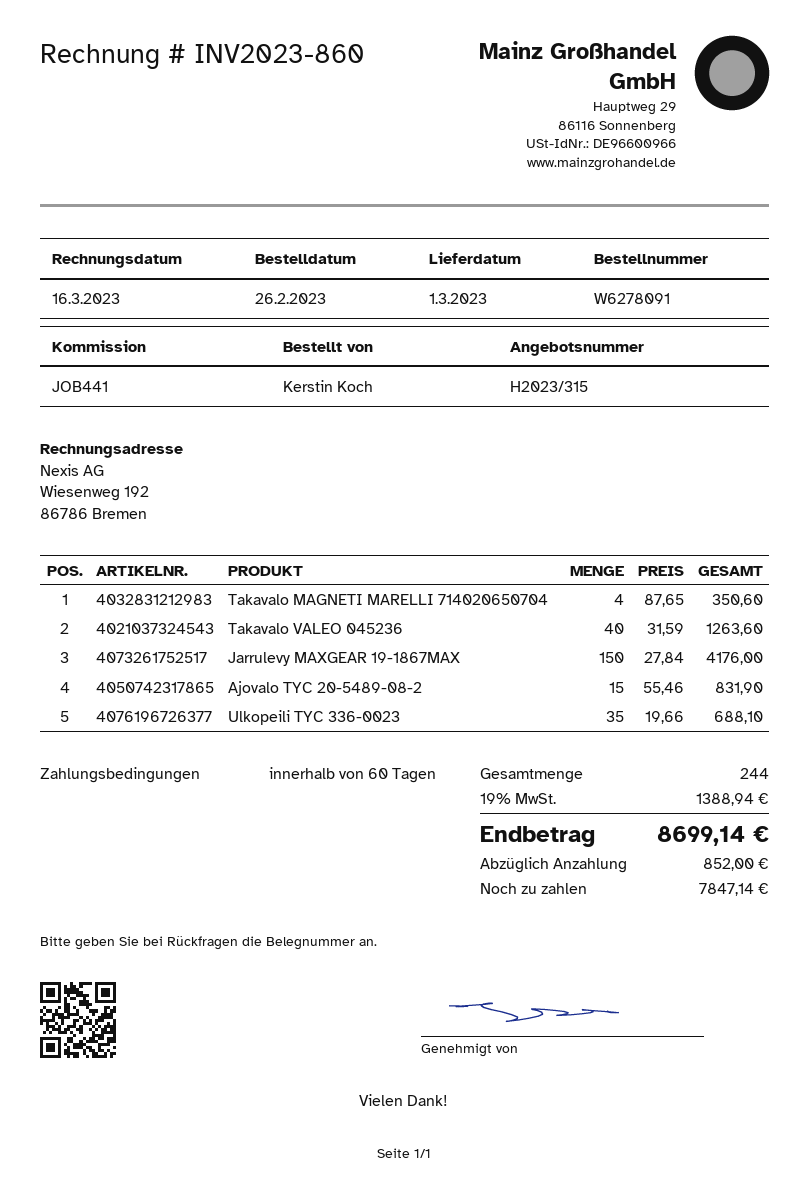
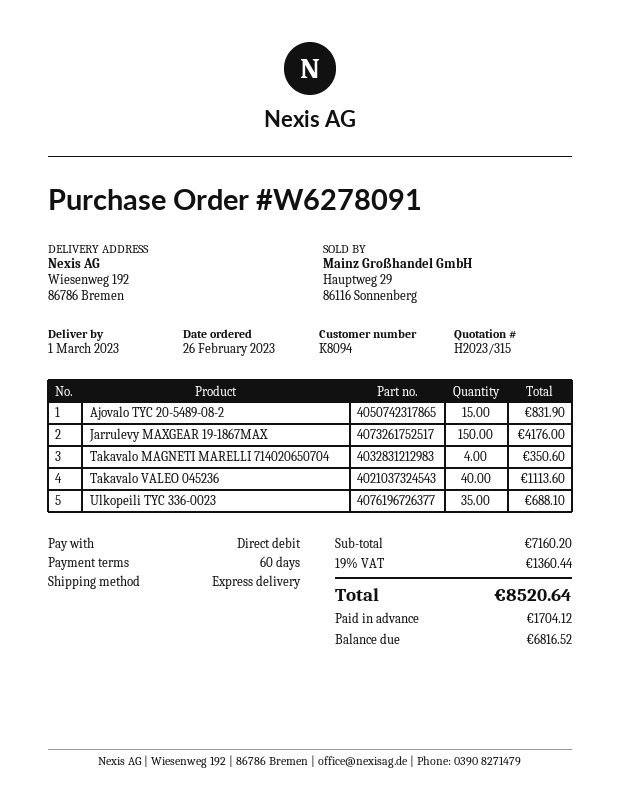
Takavalo VALEO 045236: 40 for 1263.60 -> 40 for 1113.60
tax: 19% = 1388.94 -> 19% = 1360.44
total: 8699.14 -> 8520.64
deposit: 852.00 -> 1704.12
balance: 7847.14 -> 6816.52

